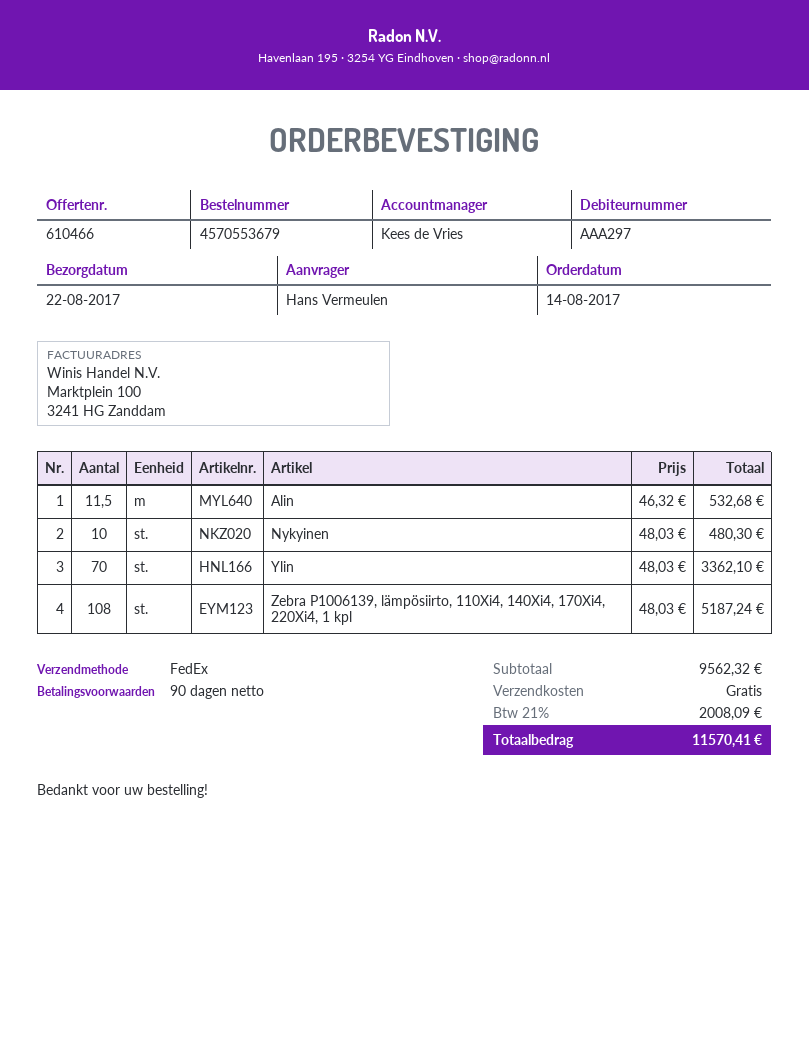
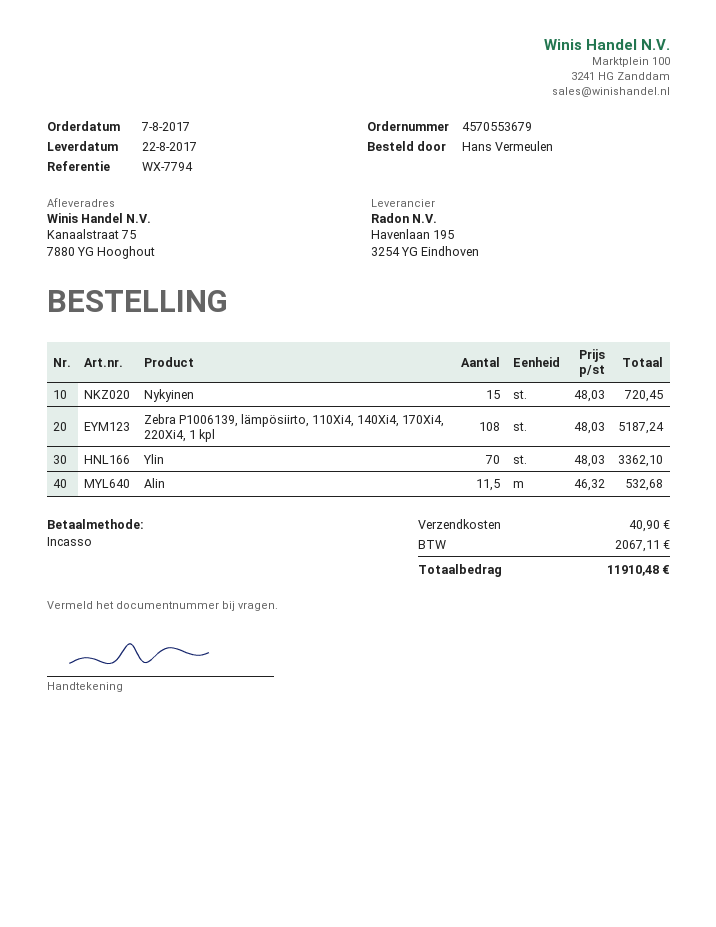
order date: 2017-08-14 -> 2017-08-07
Nykyinen: 10 x 48.03 = 480.30 -> 15 x 48.03 = 720.45
shipping: 0.00 -> 40.90
tax: 2008.09 -> 2067.11
total: 11570.41 -> 11910.48

